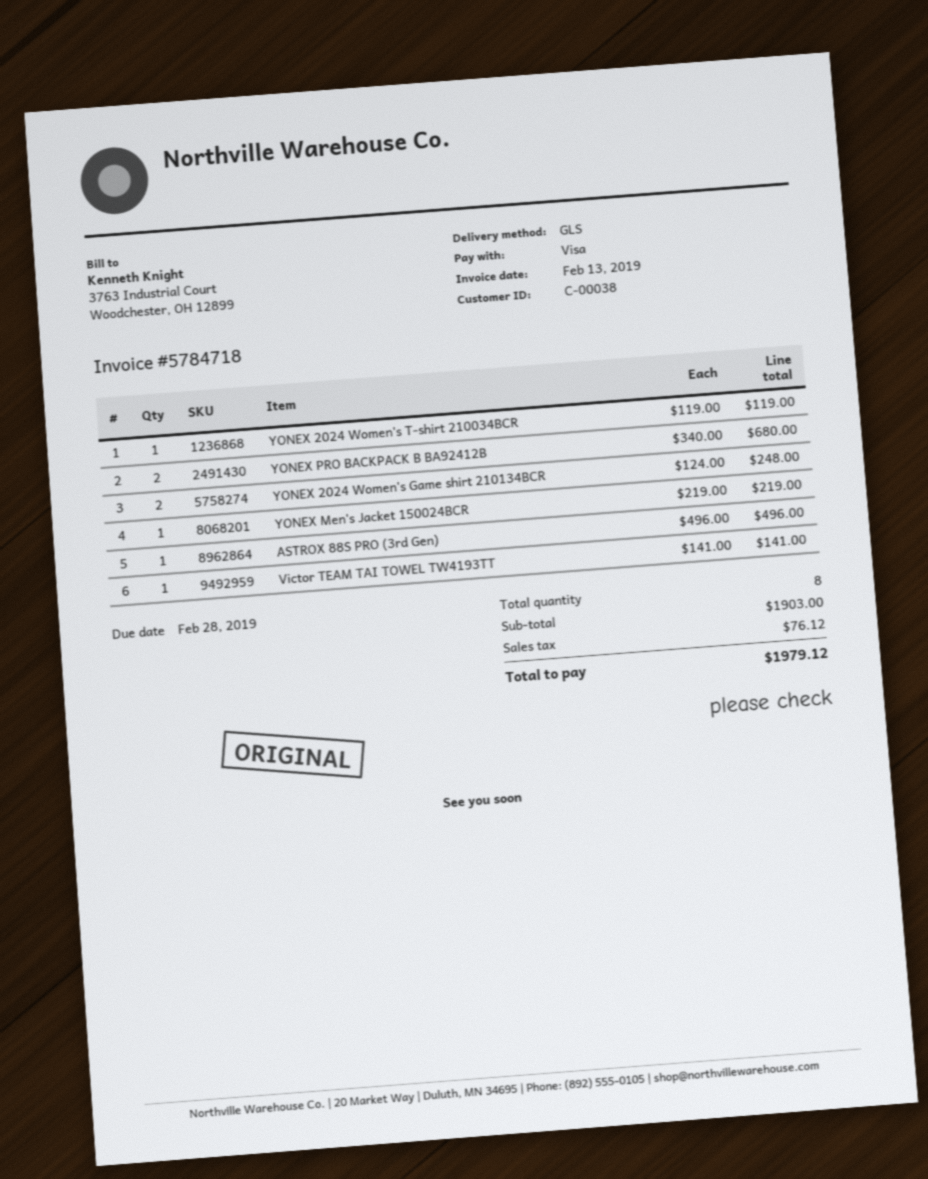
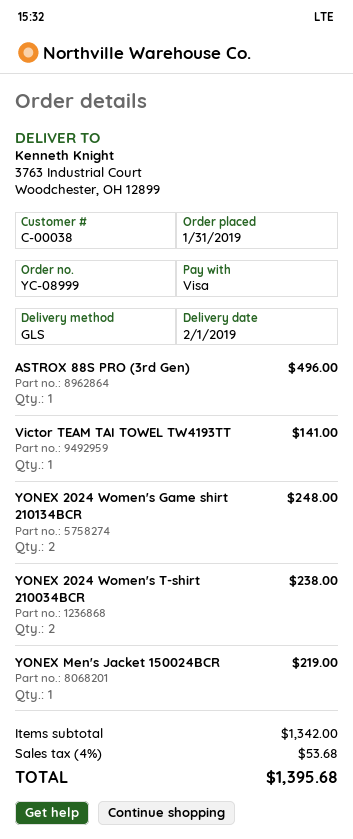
YONEX 2024 Women's T-shirt 210034BCR: 1 for 119.00 -> 2 for 238.00
YONEX PRO BACKPACK B BA92412B: 2 for 680.00 -> none
subtotal: 1903.00 -> 1342.00
tax: 76.12 -> 53.68
total: 1979.12 -> 1395.68

